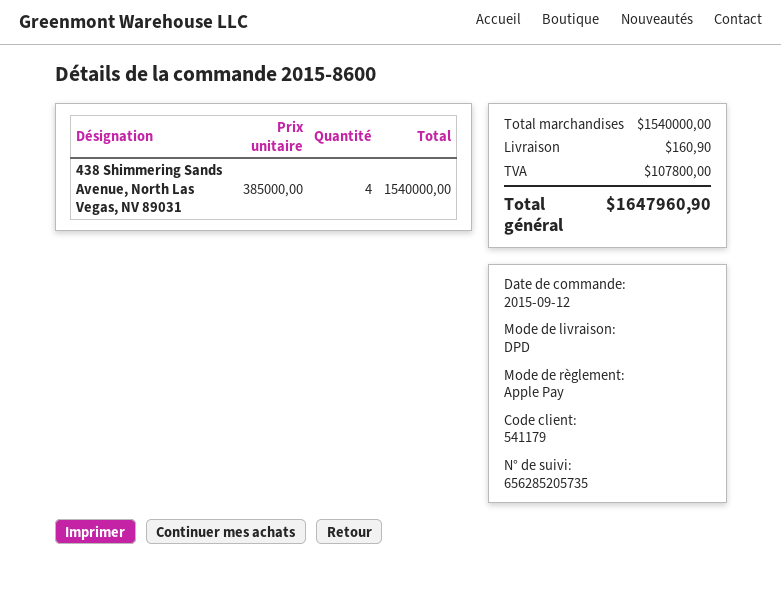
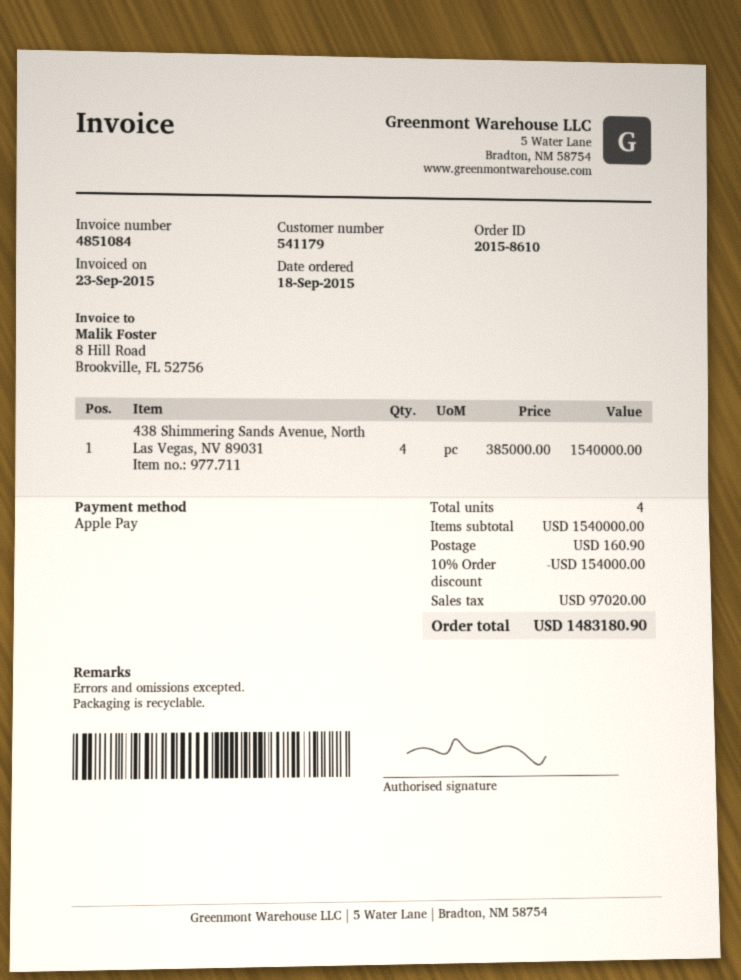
order number: 2015-8600 -> 2015-8610
order date: 2015-09-12 -> 2015-09-18
discount: none -> 10% = 154000.00
tax: 107800.00 -> 97020.00
total: 1647960.90 -> 1483180.90

